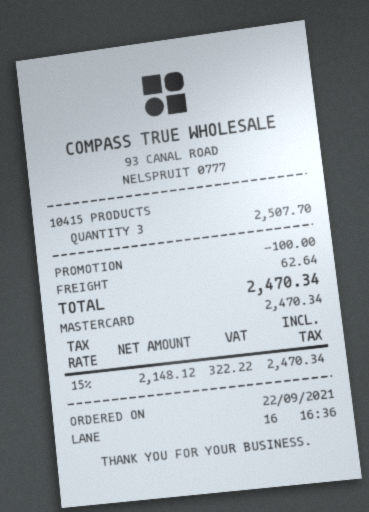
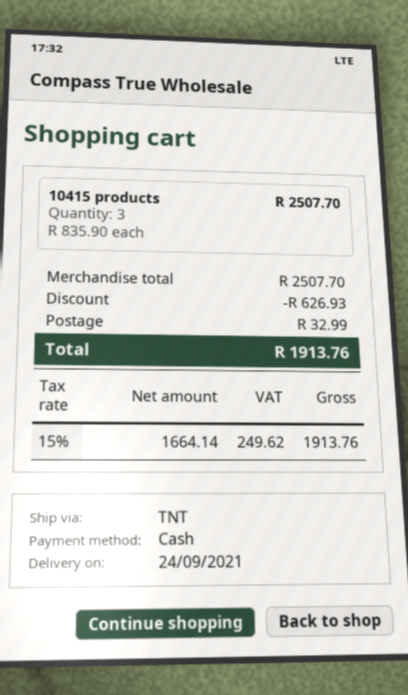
payment method: Mastercard -> cash
discount: 100.00 -> 626.93
shipping: 62.64 -> 32.99
net: 2148.12 -> 1664.14
tax: 15% = 322.22 -> 15% = 249.62
total: 2470.34 -> 1913.76

